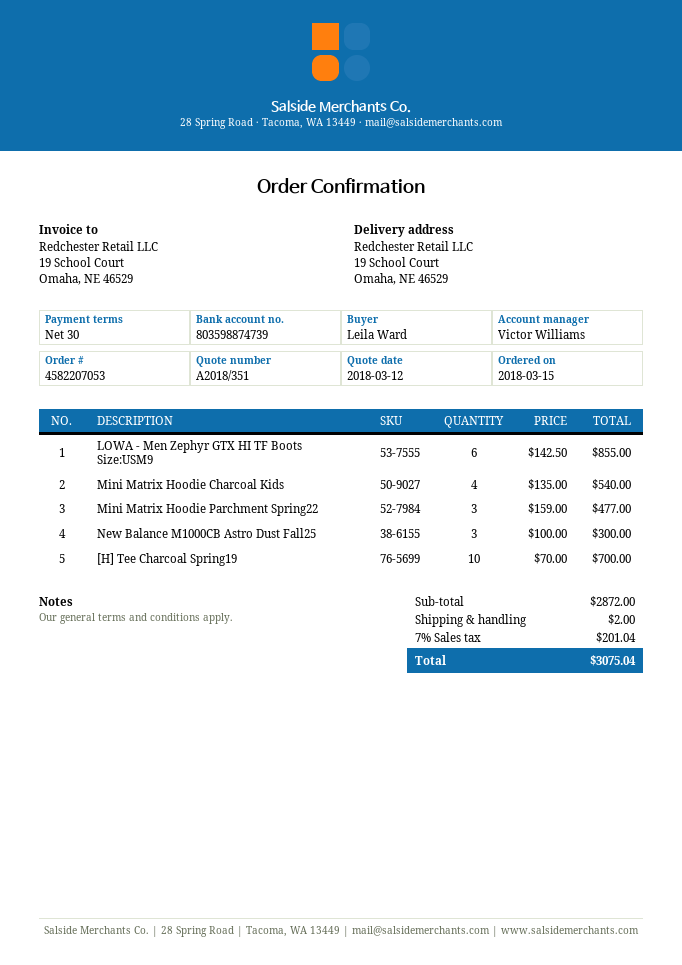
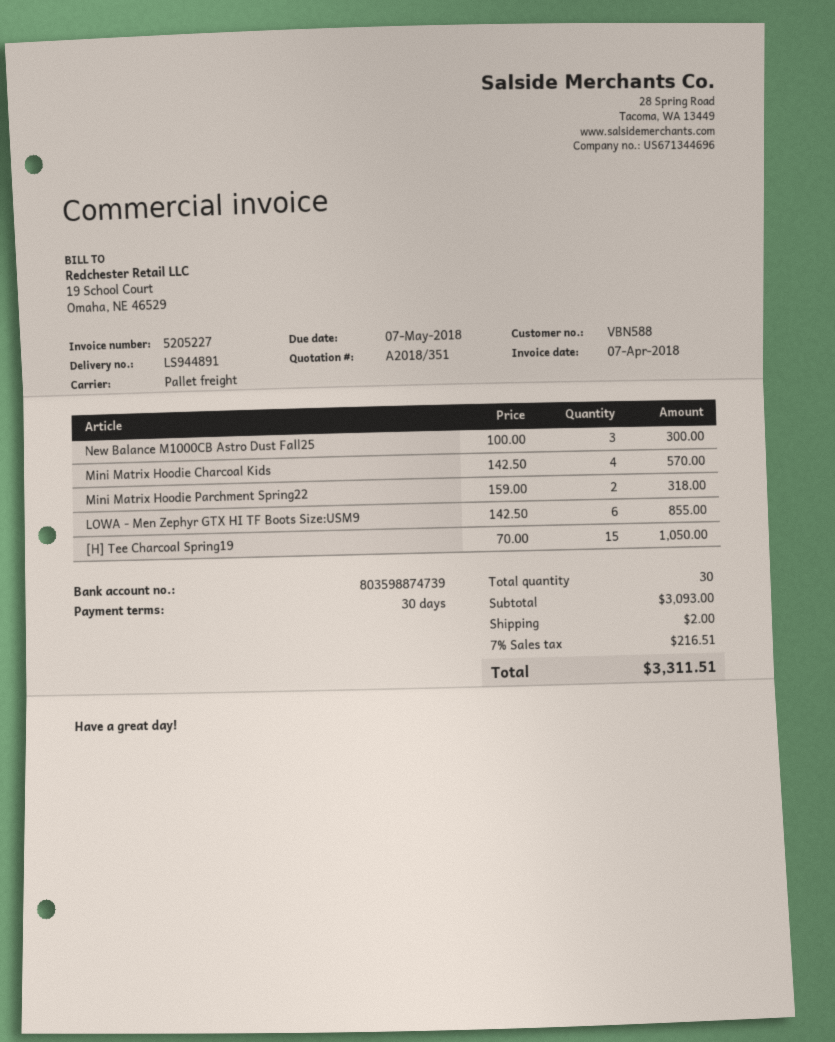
Mini Matrix Hoodie Charcoal Kids: 4 x 135.00 = 540.00 -> 4 x 142.50 = 570.00
Mini Matrix Hoodie Parchment Spring22: 3 x 159.00 = 477.00 -> 2 x 159.00 = 318.00
[H] Tee Charcoal Spring19: 10 x 70.00 = 700.00 -> 15 x 70.00 = 1050.00
subtotal: 2872.00 -> 3093.00
tax: 7% = 201.04 -> 7% = 216.51
total: 3075.04 -> 3311.51

